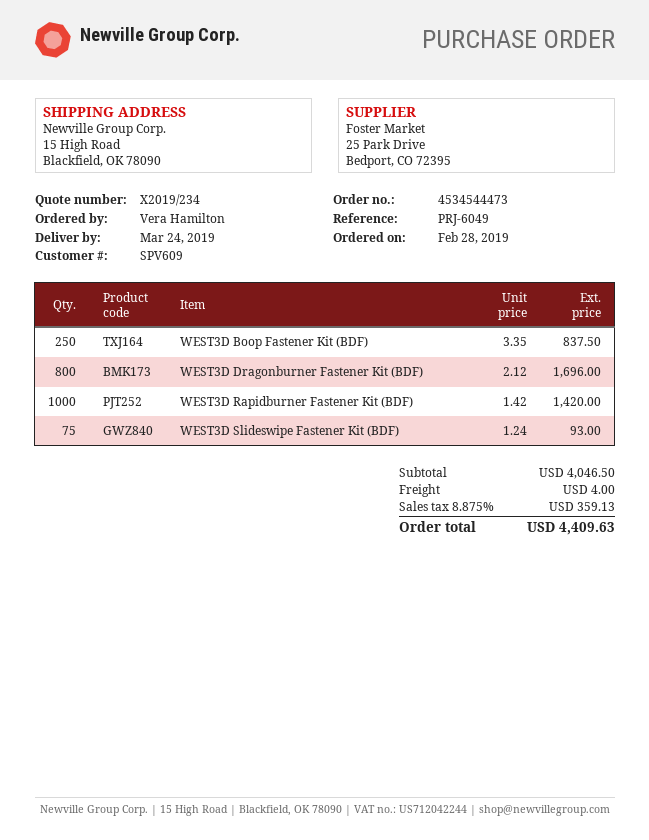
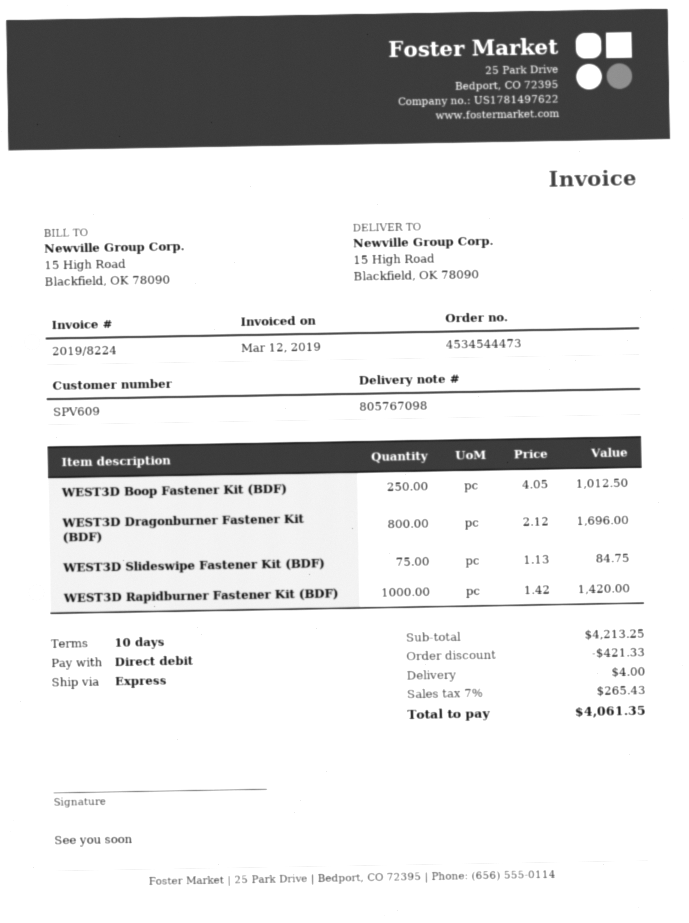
WEST3D Boop Fastener Kit (BDF): 250 x 3.35 = 837.50 -> 250 x 4.05 = 1012.50
WEST3D Slideswipe Fastener Kit (BDF): 75 x 1.24 = 93.00 -> 75 x 1.13 = 84.75
subtotal: 4046.50 -> 4213.25
discount: none -> 421.33
tax: 8.875% = 359.13 -> 7% = 265.43
total: 4409.63 -> 4061.35

